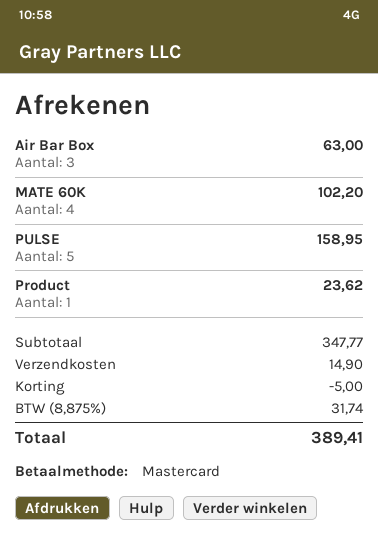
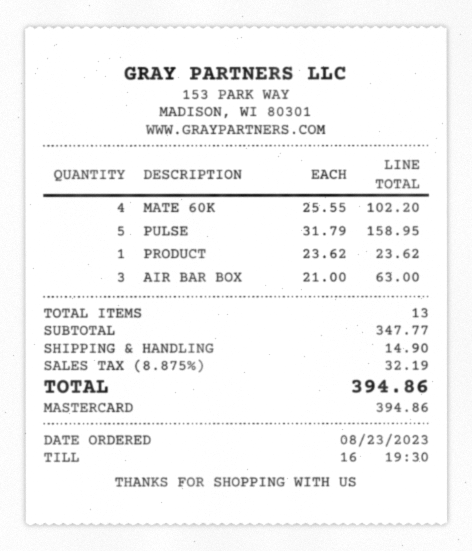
discount: 5.00 -> none
tax: 8.875% = 31.74 -> 8.875% = 32.19
total: 389.41 -> 394.86

